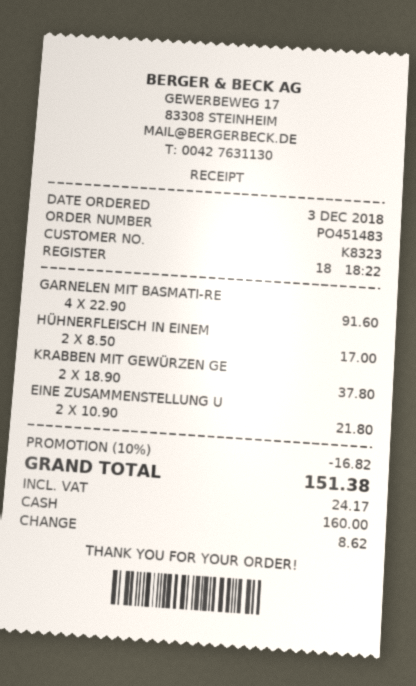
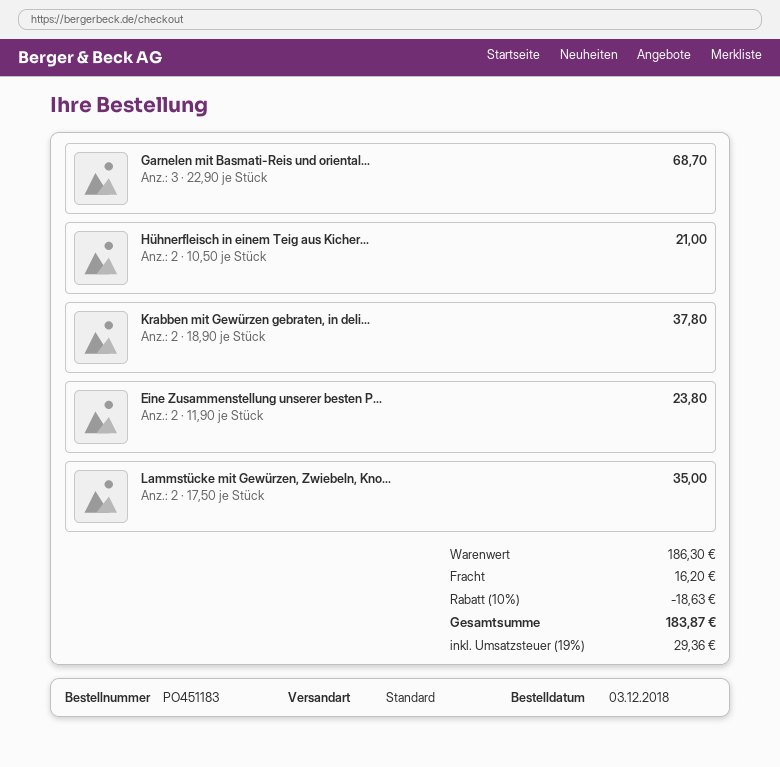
order number: PO451483 -> PO451183
GARNELEN MIT BASMATI-RE: 4 x 22.90 = 91.60 -> 3 x 22.90 = 68.70
HÜHNERFLEISCH IN EINEM: 2 x 8.50 = 17.00 -> 2 x 10.50 = 21.00
EINE ZUSAMMENSTELLUNG U: 2 x 10.90 = 21.80 -> 2 x 11.90 = 23.80
Lammstücke mit Gewürzen, Zwiebeln, Kno...: none -> 2 x 17.50 = 35.00
discount: 10% = 16.82 -> 10% = 18.63
shipping: none -> 16.20
tax: 24.17 -> 29.36
total: 151.38 -> 183.87

